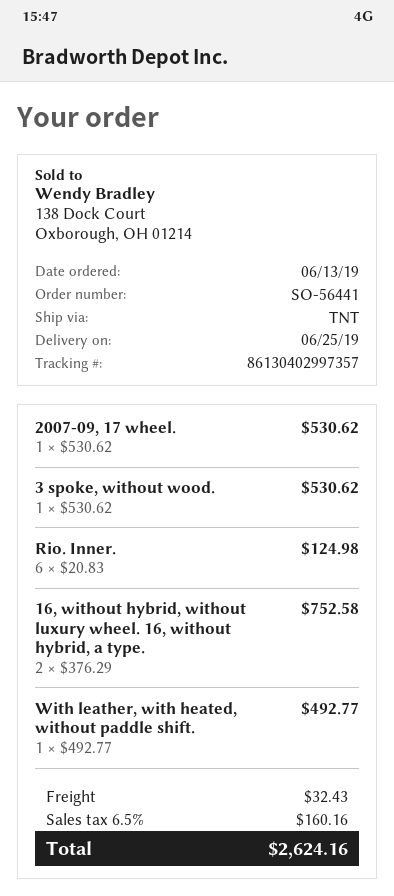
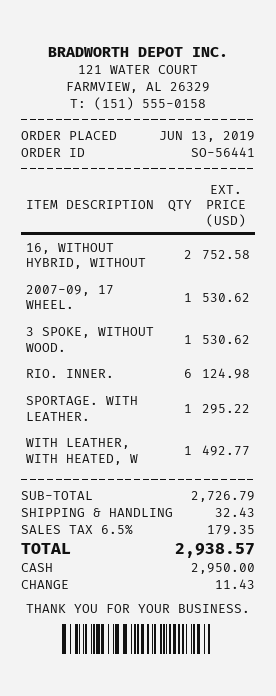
SPORTAGE. WITH LEATHER.: none -> 1 for 295.22
tax: 6.5% = 160.16 -> 6.5% = 179.35
total: 2624.16 -> 2938.57

